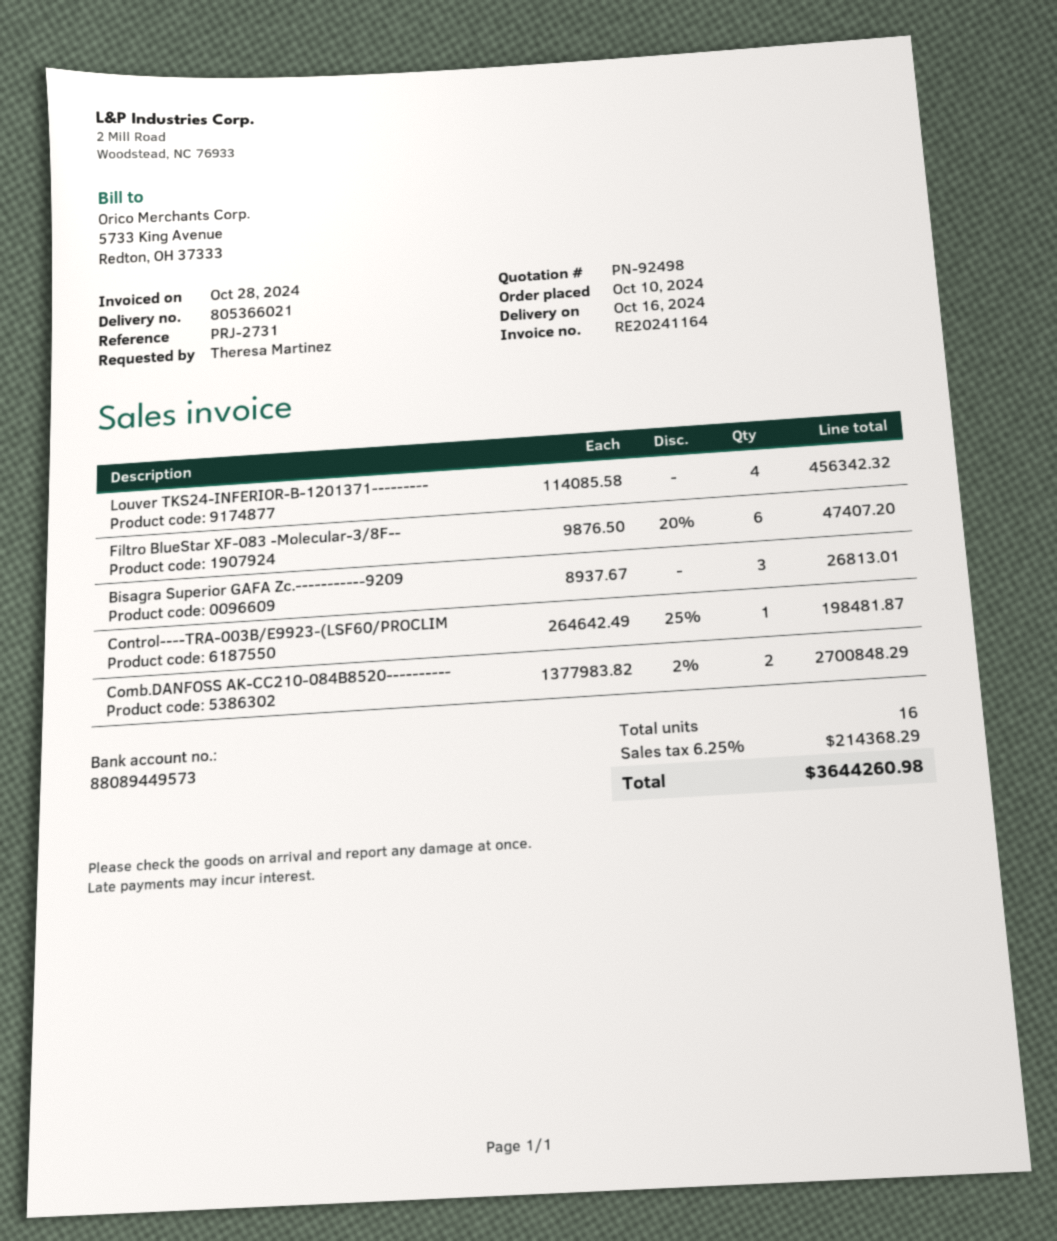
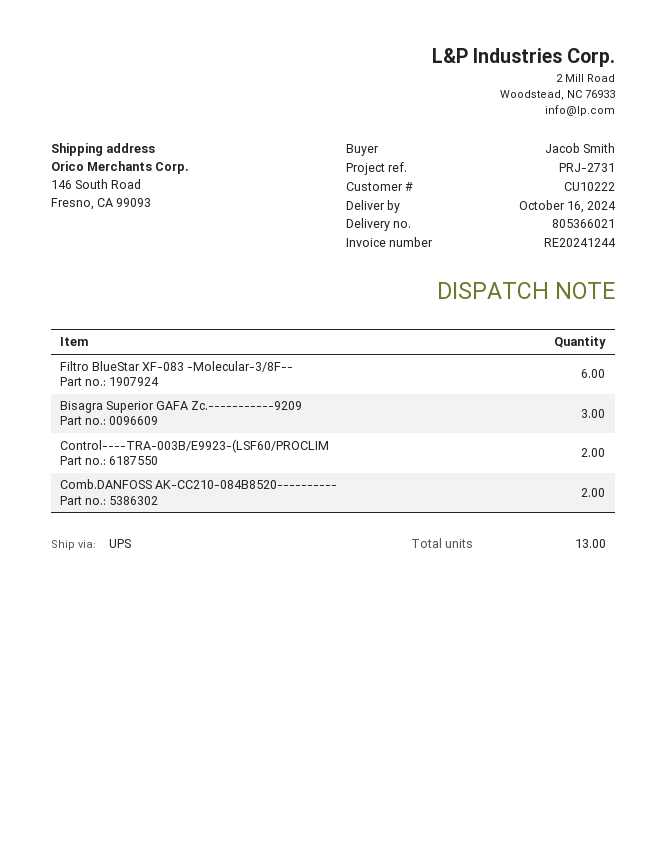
invoice number: RE20241164 -> RE20241244
ordered by: Theresa Martinez -> Jacob Smith
Louver TKS24-INFERIOR-B-1201371---------: 4 -> none
Control----TRA-003B/E9923-(LSF60/PROCLIM: 1 -> 2
total quantity: 16 -> 13

